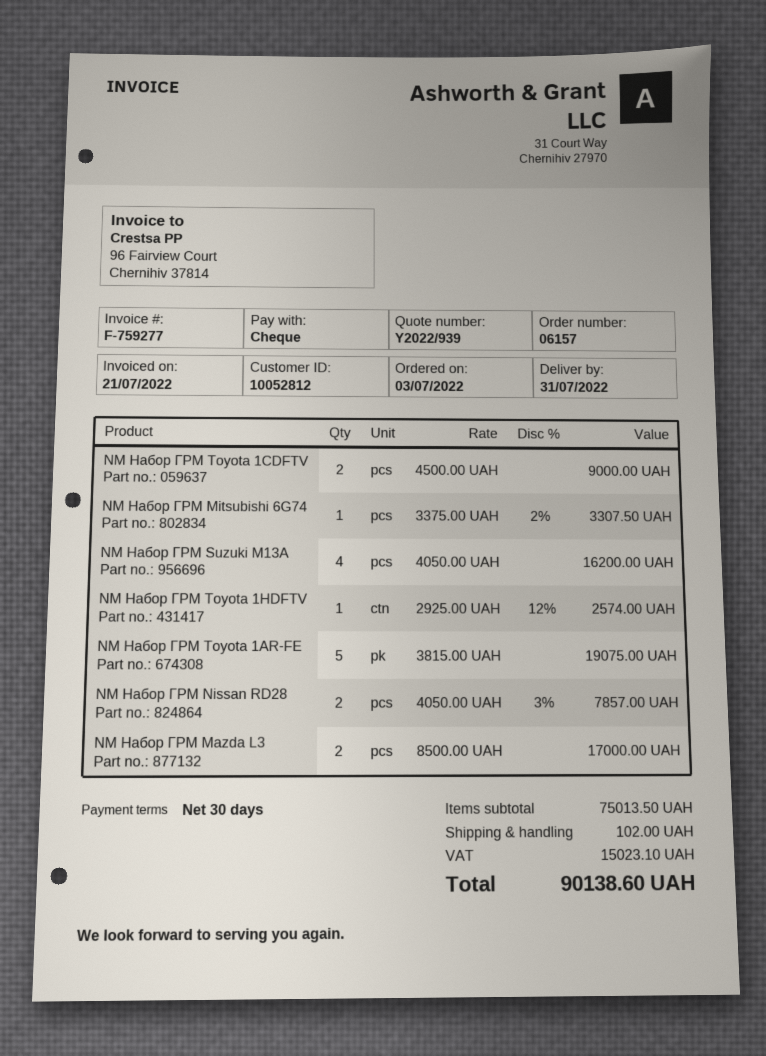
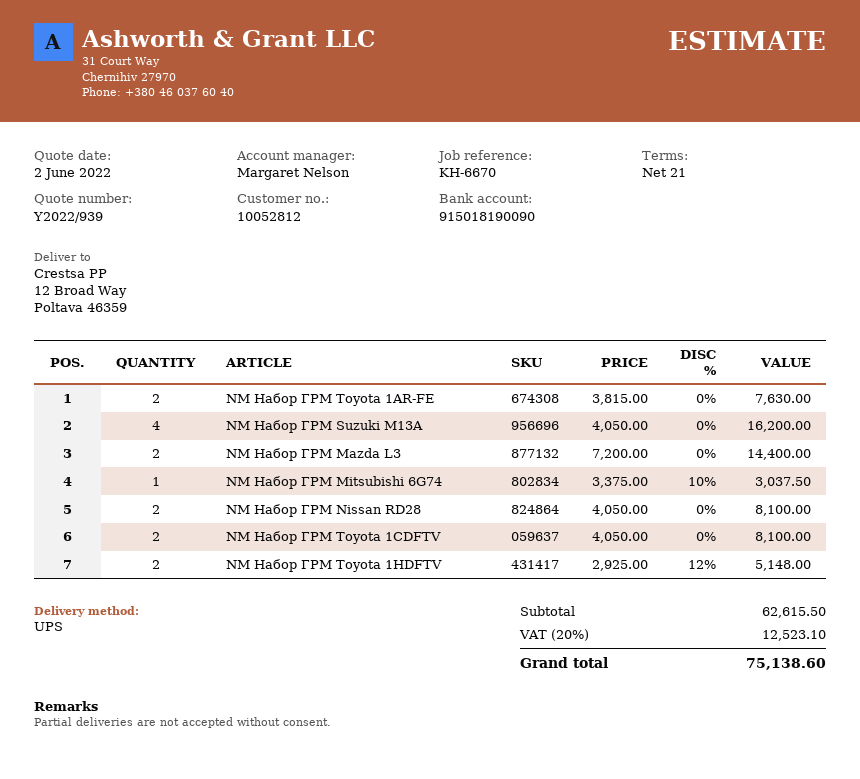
payment terms: 30 days -> 21 days
NM Набор ГРМ Toyota 1CDFTV: 2 x 4500.00 = 9000.00 -> 2 x 4050.00 = 8100.00
NM Набор ГРМ Mitsubishi 6G74: 1 x 3375.00 - 2% = 3307.50 -> 1 x 3375.00 - 10% = 3037.50
NM Набор ГРМ Toyota 1HDFTV: 1 x 2925.00 - 12% = 2574.00 -> 2 x 2925.00 - 12% = 5148.00
NM Набор ГРМ Toyota 1AR-FE: 5 x 3815.00 = 19075.00 -> 2 x 3815.00 = 7630.00
NM Набор ГРМ Nissan RD28: 2 x 4050.00 - 3% = 7857.00 -> 2 x 4050.00 = 8100.00
NM Набор ГРМ Mazda L3: 2 x 8500.00 = 17000.00 -> 2 x 7200.00 = 14400.00
subtotal: 75013.50 -> 62615.50
shipping: 102.00 -> none
tax: 15023.10 -> 12523.10
total: 90138.60 -> 75138.60

